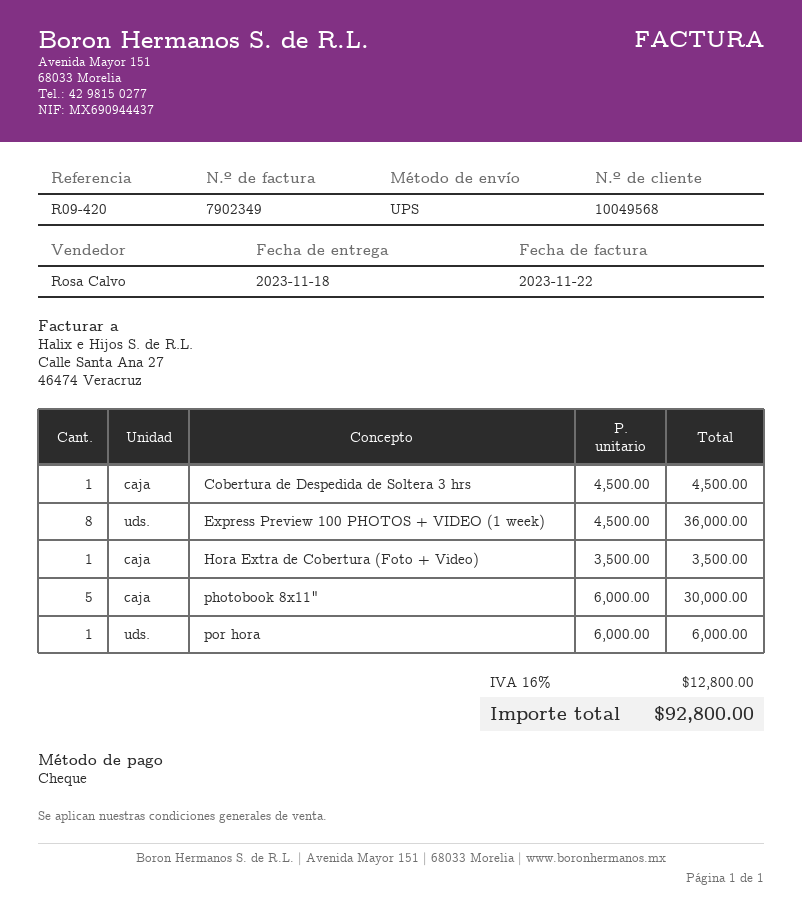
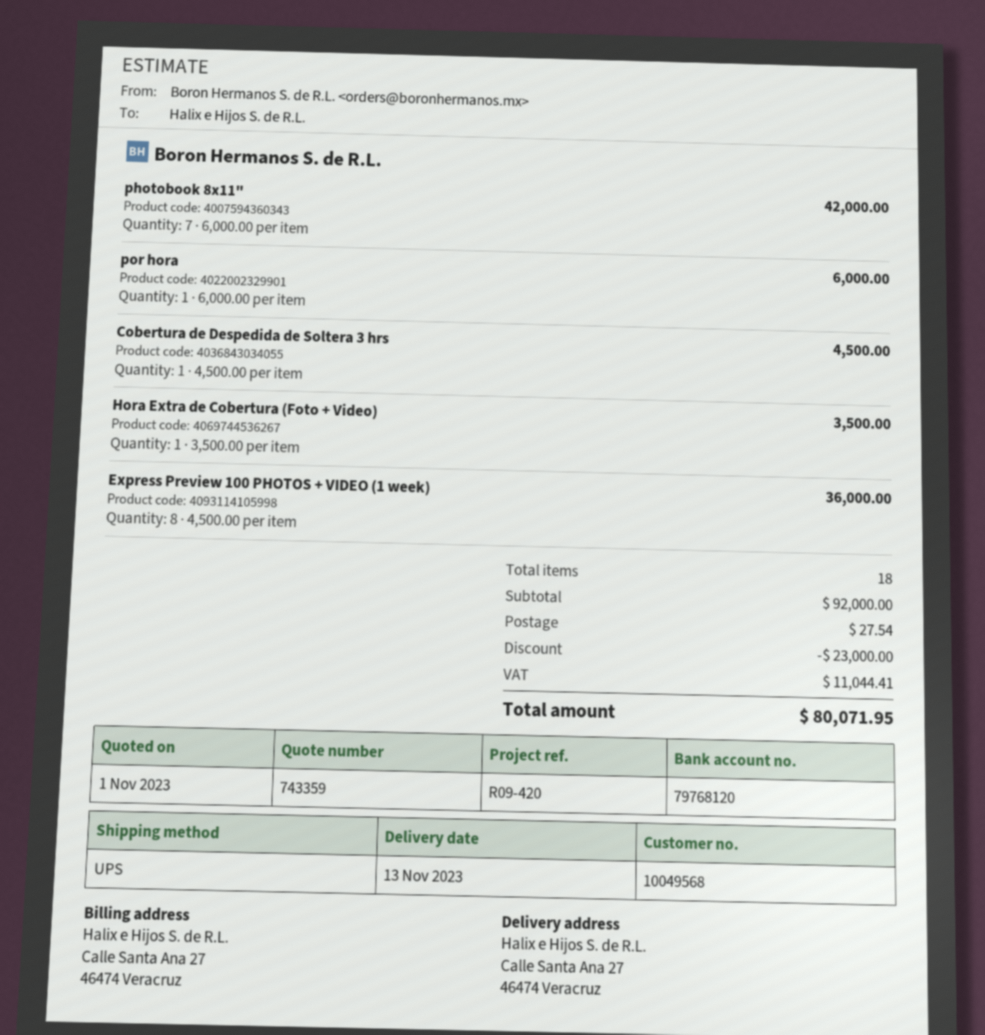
delivery date: 2023-11-18 -> 2023-11-13
photobook 8x11": 5 x 6000.00 = 30000.00 -> 7 x 6000.00 = 42000.00
discount: none -> 23000.00
shipping: none -> 27.54
tax: 12800.00 -> 11044.41
total: 92800.00 -> 80071.95

